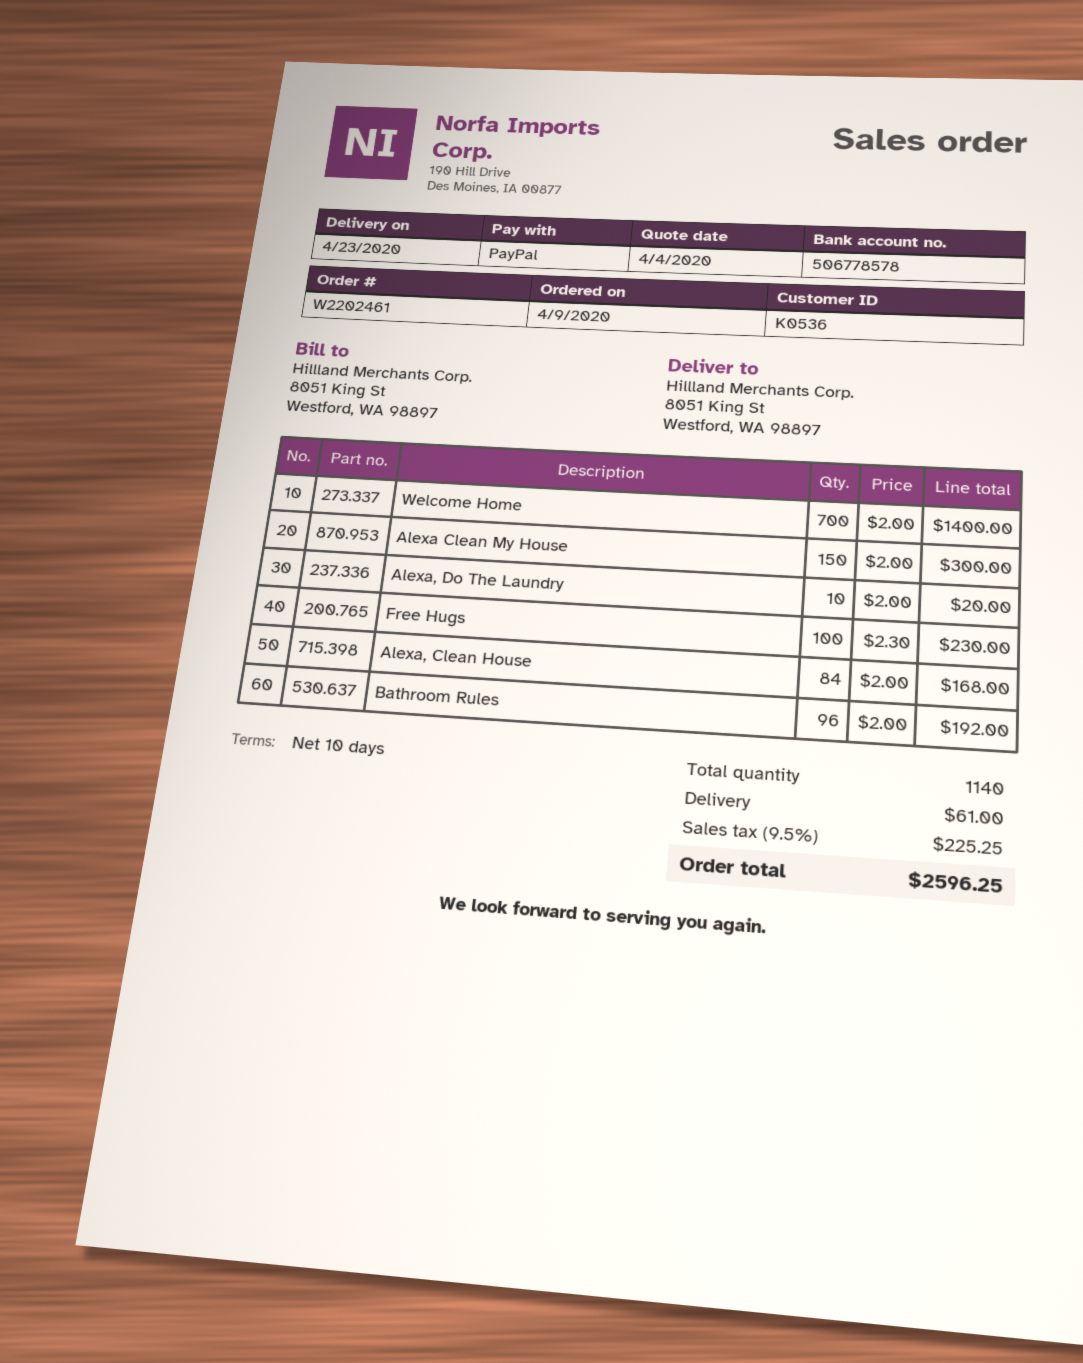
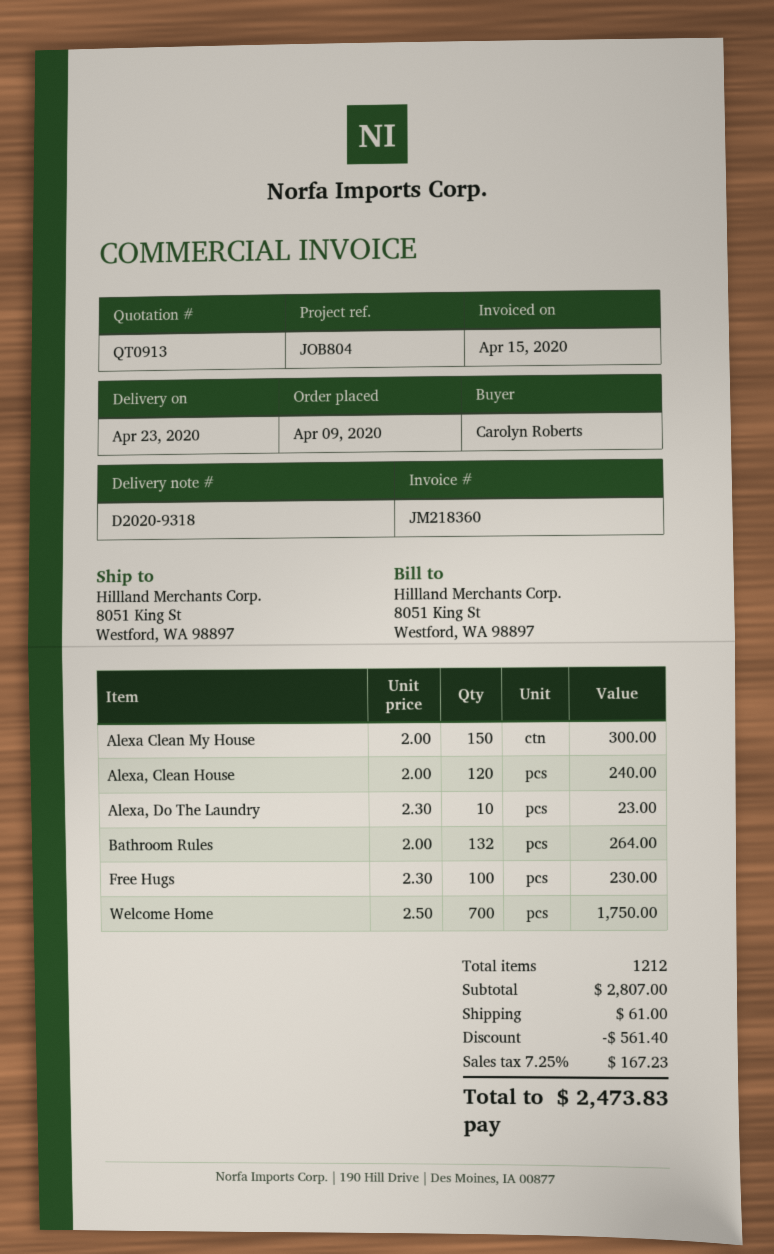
Welcome Home: 700 x 2.00 = 1400.00 -> 700 x 2.50 = 1750.00
Alexa, Do The Laundry: 10 x 2.00 = 20.00 -> 10 x 2.30 = 23.00
Alexa, Clean House: 84 x 2.00 = 168.00 -> 120 x 2.00 = 240.00
Bathroom Rules: 96 x 2.00 = 192.00 -> 132 x 2.00 = 264.00
total quantity: 1140 -> 1212
discount: none -> 561.40
tax: 9.5% = 225.25 -> 7.25% = 167.23
total: 2596.25 -> 2473.83

